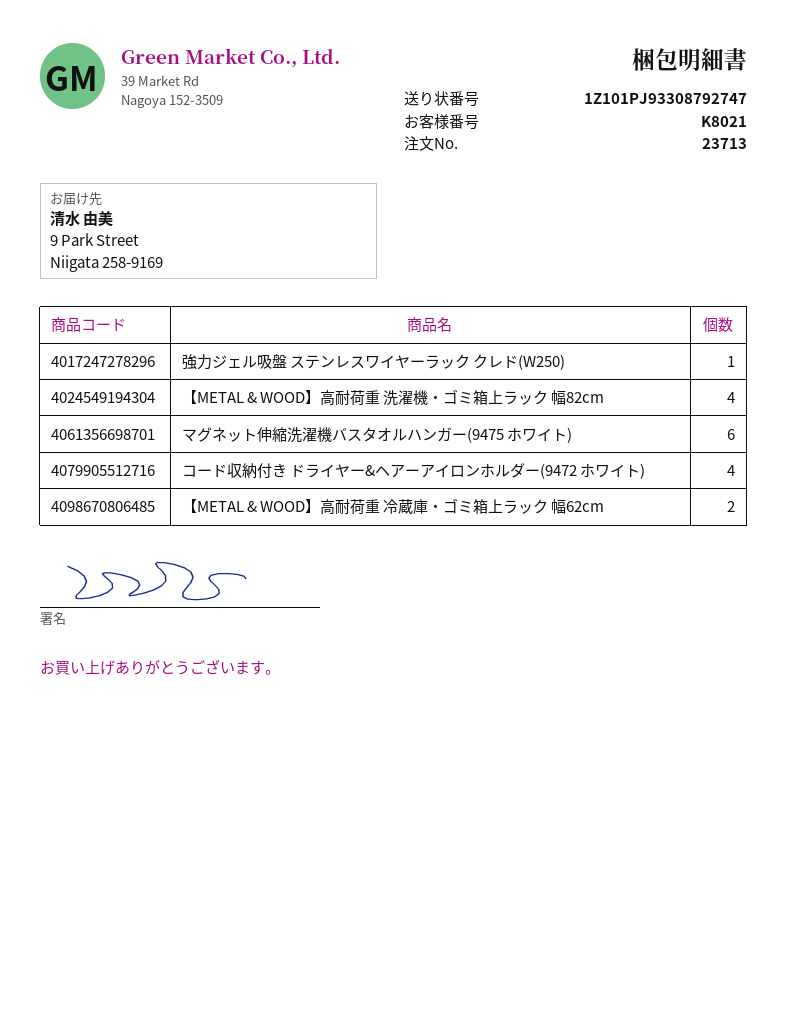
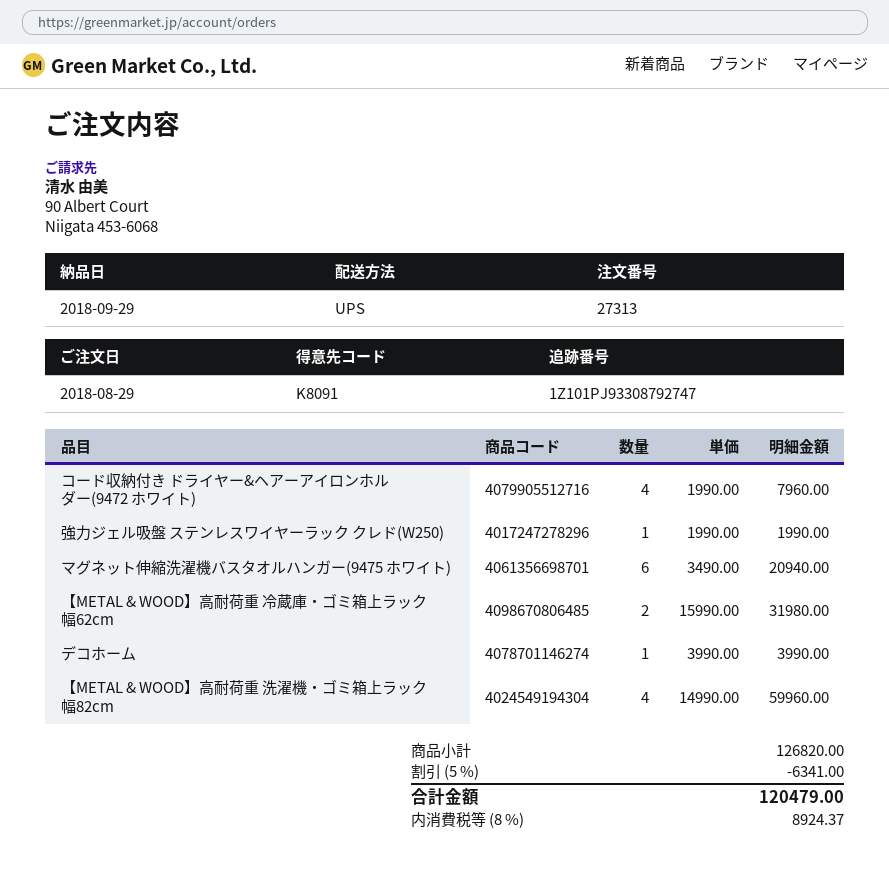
order number: 23713 -> 27313
customer number: K8021 -> K8091
デコホーム: none -> 1

